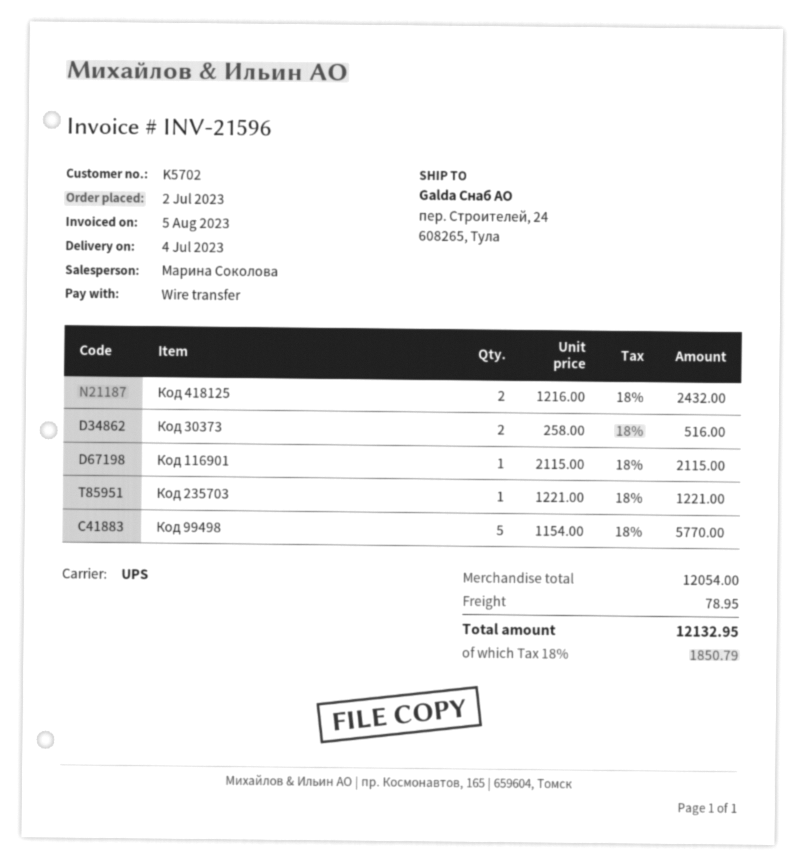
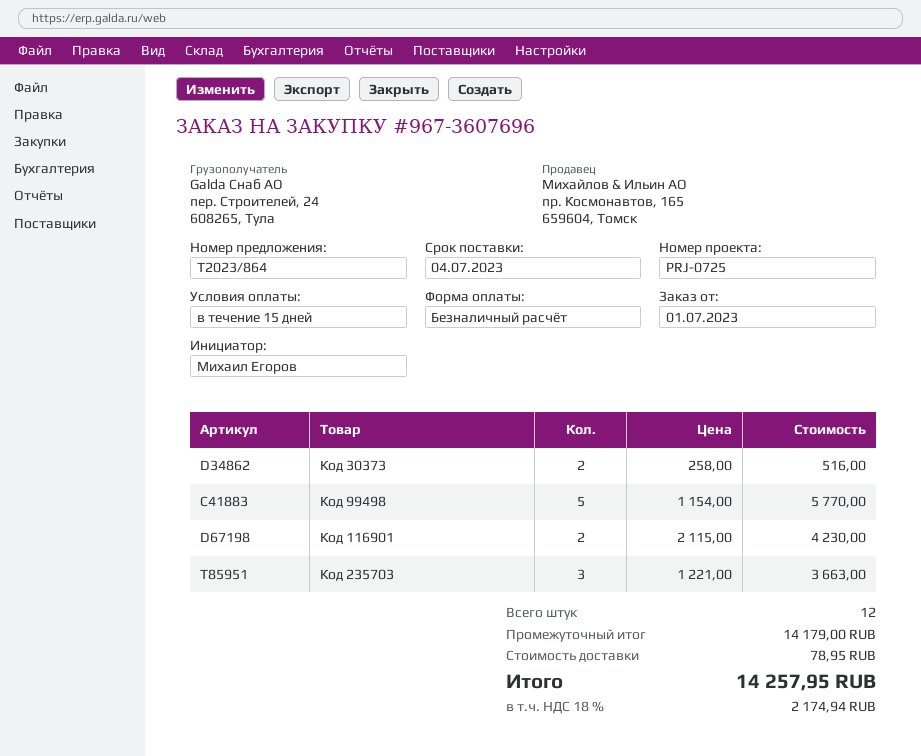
order date: 2023-07-02 -> 2023-07-01
Код 418125: 2 x 1216.00 = 2432.00 -> none
Код 116901: 1 x 2115.00 = 2115.00 -> 2 x 2115.00 = 4230.00
Код 235703: 1 x 1221.00 = 1221.00 -> 3 x 1221.00 = 3663.00
subtotal: 12054.00 -> 14179.00
tax: 18% = 1850.79 -> 18% = 2174.94
total: 12132.95 -> 14257.95

